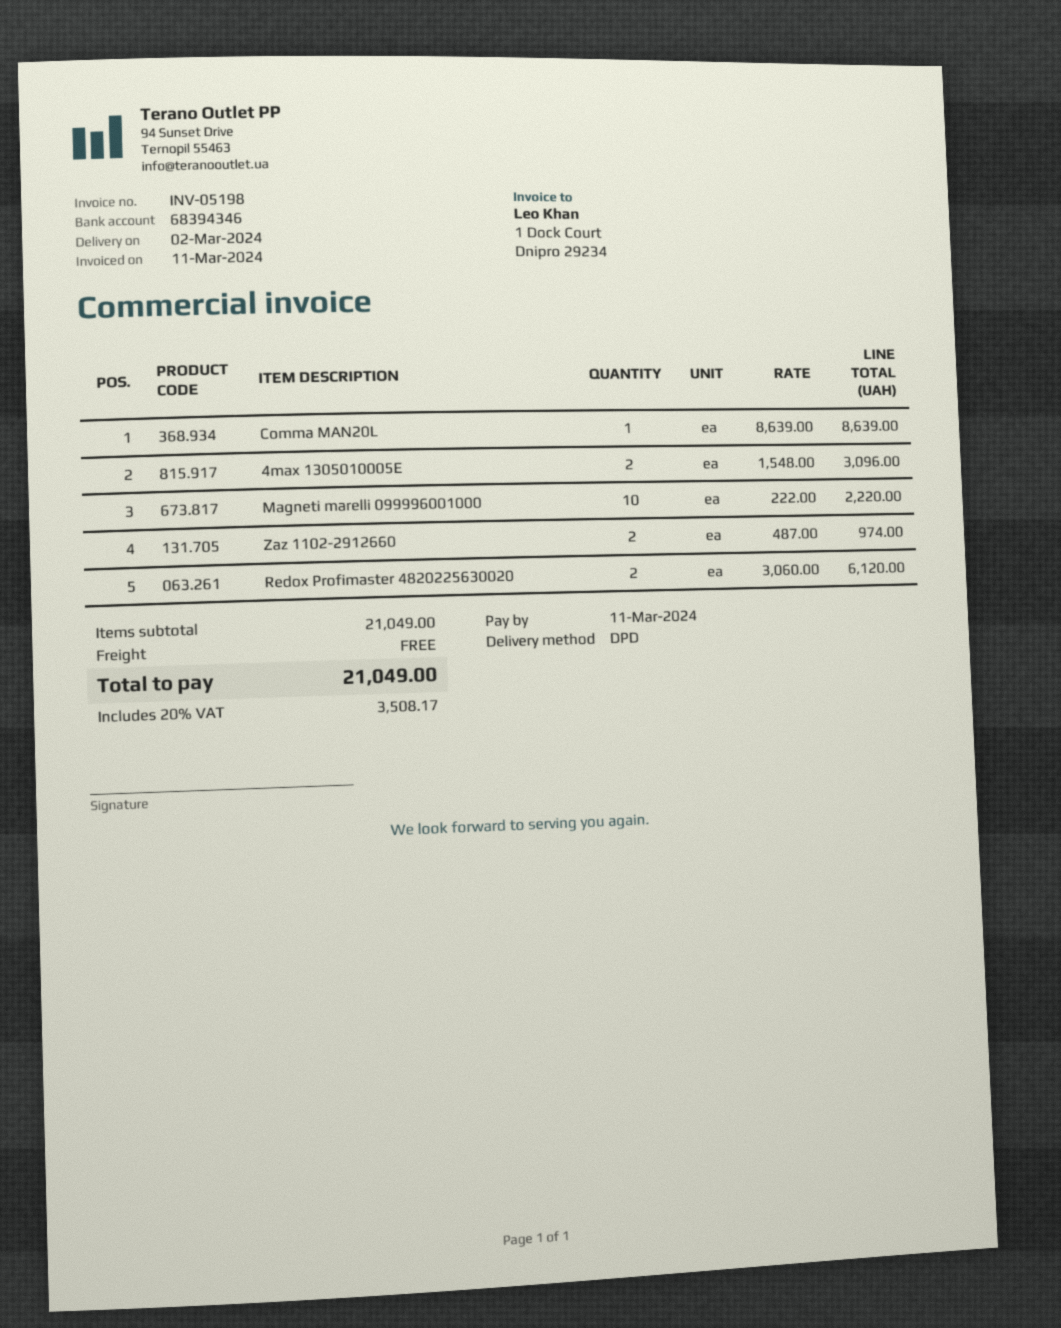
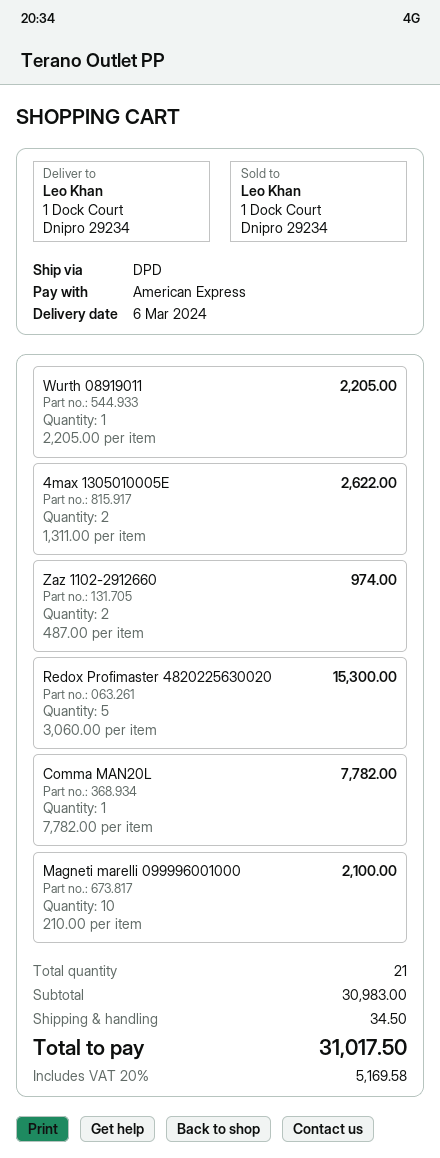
delivery date: 2024-03-02 -> 2024-03-06
Comma MAN20L: 1 x 8639.00 = 8639.00 -> 1 x 7782.00 = 7782.00
4max 1305010005E: 2 x 1548.00 = 3096.00 -> 2 x 1311.00 = 2622.00
Magneti marelli 099996001000: 10 x 222.00 = 2220.00 -> 10 x 210.00 = 2100.00
Redox Profimaster 4820225630020: 2 x 3060.00 = 6120.00 -> 5 x 3060.00 = 15300.00
Wurth 08919011: none -> 1 x 2205.00 = 2205.00
subtotal: 21049.00 -> 30983.00
shipping: 0.00 -> 34.50
tax: 20% = 3508.17 -> 20% = 5169.58
total: 21049.00 -> 31017.50

